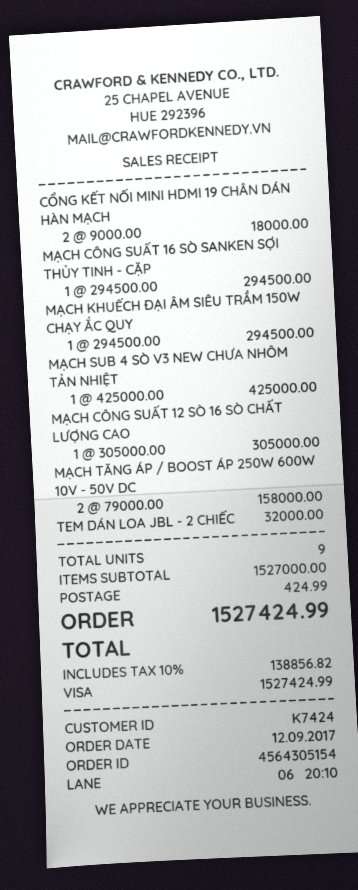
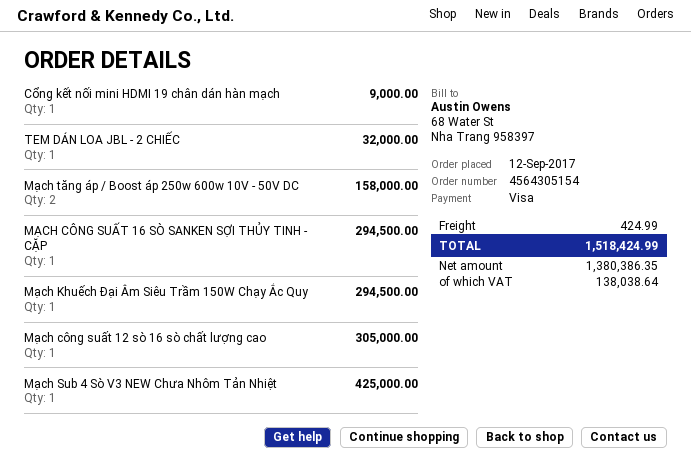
CỔNG KẾT NỐI MINI HDMI 19 CHÂN DÁN HÀN MẠCH: 2 for 18000.00 -> 1 for 9000.00
tax: 138856.82 -> 138038.64
total: 1527424.99 -> 1518424.99

